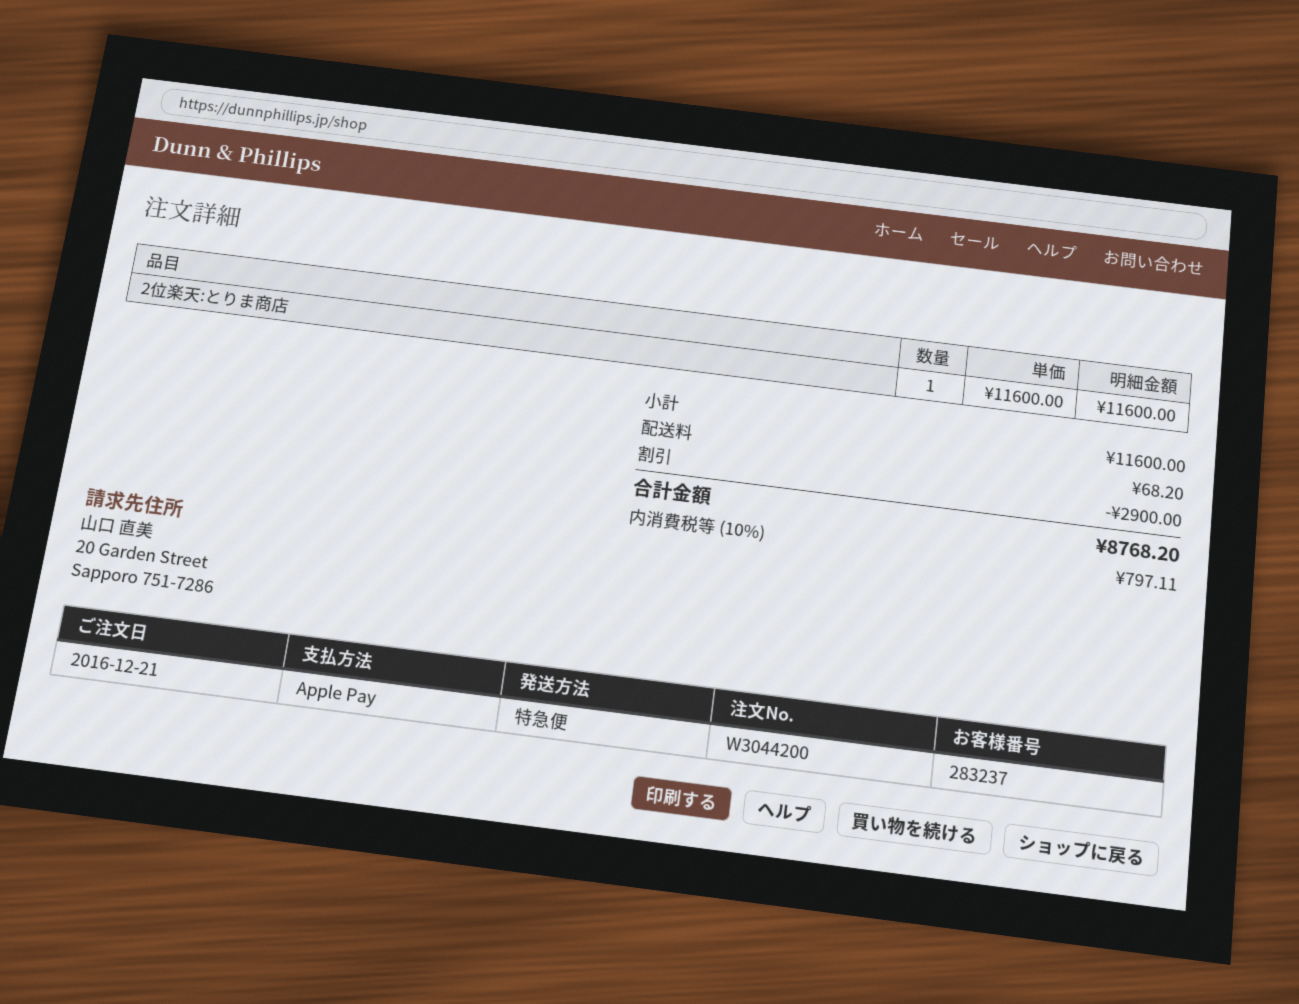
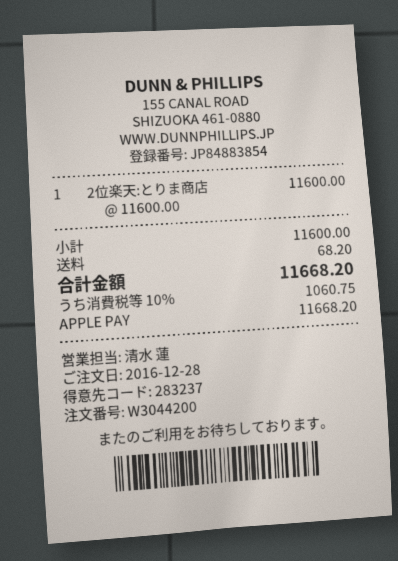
order date: 2016-12-21 -> 2016-12-28
discount: 2900.00 -> none
tax: 10% = 797.11 -> 10% = 1060.75
total: 8768.20 -> 11668.20

